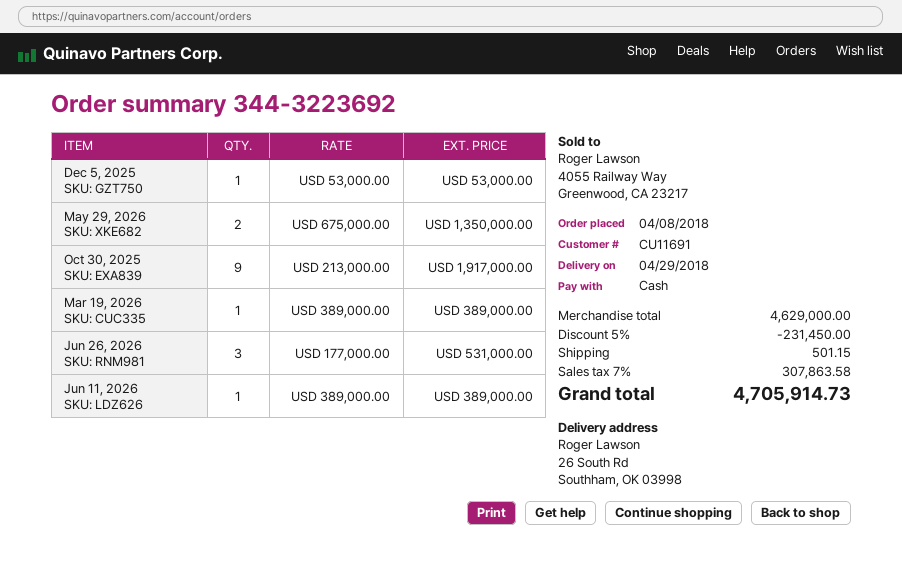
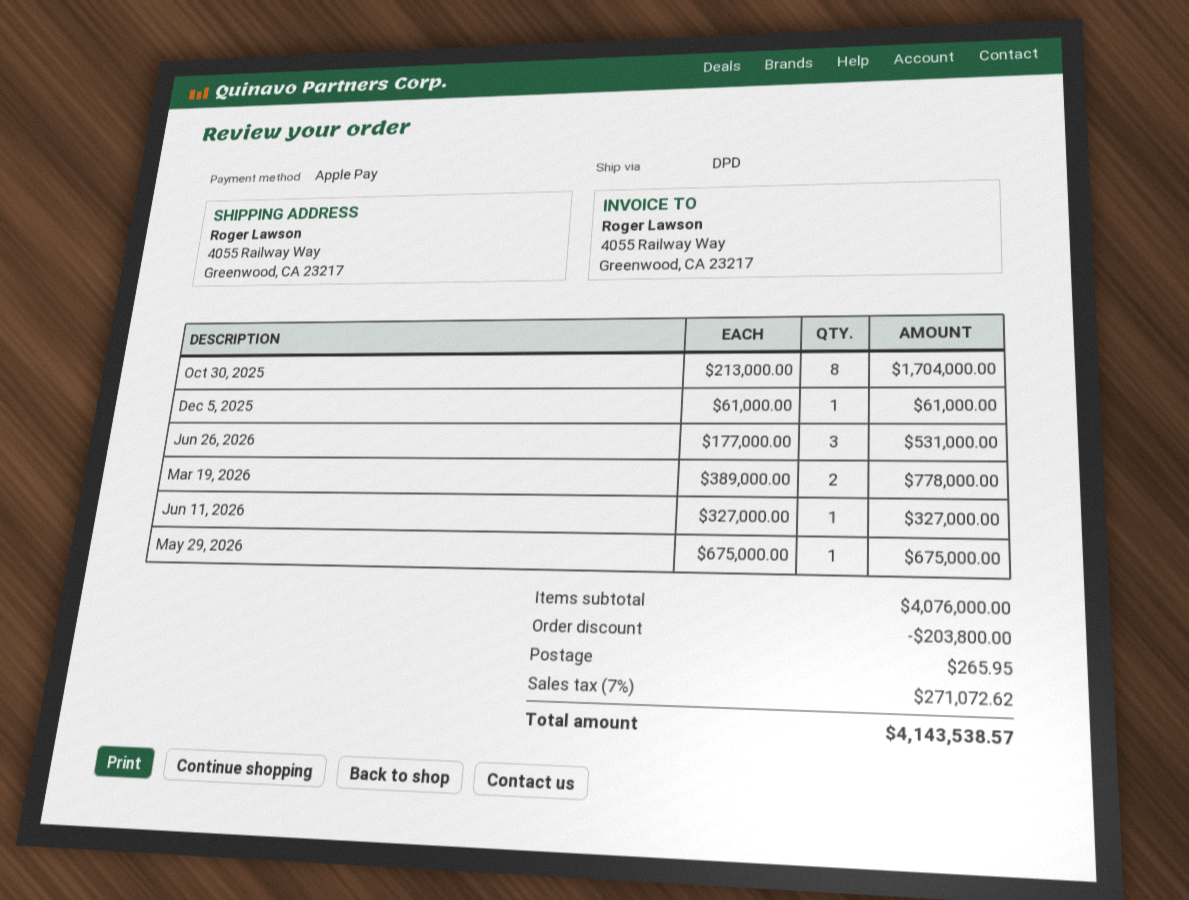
payment method: cash -> Apple Pay
ship to: 26 South Rd, Southham, OK 03998 -> 4055 Railway Way, Greenwood, CA 23217
Dec 5, 2025: 1 x 53000.00 = 53000.00 -> 1 x 61000.00 = 61000.00
May 29, 2026: 2 x 675000.00 = 1350000.00 -> 1 x 675000.00 = 675000.00
Oct 30, 2025: 9 x 213000.00 = 1917000.00 -> 8 x 213000.00 = 1704000.00
Mar 19, 2026: 1 x 389000.00 = 389000.00 -> 2 x 389000.00 = 778000.00
Jun 11, 2026: 1 x 389000.00 = 389000.00 -> 1 x 327000.00 = 327000.00
subtotal: 4629000.00 -> 4076000.00
discount: 231450.00 -> 203800.00
shipping: 501.15 -> 265.95
tax: 7% = 307863.58 -> 7% = 271072.62
total: 4705914.73 -> 4143538.57

